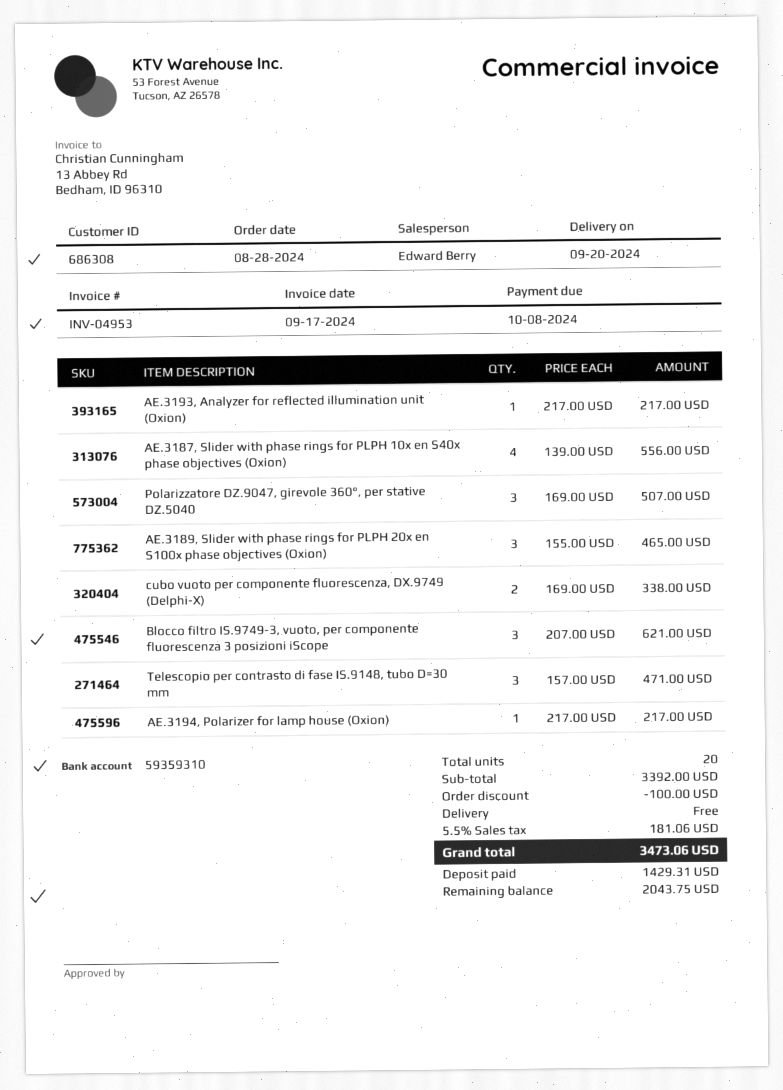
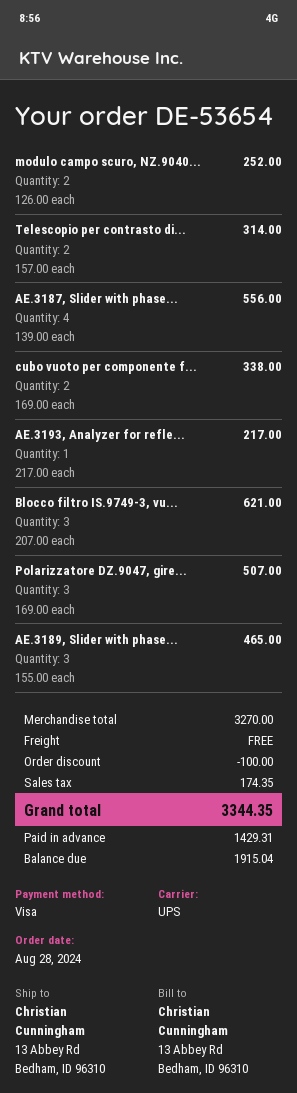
Telescopio per contrasto di fase IS.9148, tubo D=30 mm: 3 x 157.00 = 471.00 -> 2 x 157.00 = 314.00
AE.3194, Polarizer for lamp house (Oxion): 1 x 217.00 = 217.00 -> none
modulo campo scuro, NZ.9040...: none -> 2 x 126.00 = 252.00
subtotal: 3392.00 -> 3270.00
tax: 181.06 -> 174.35
total: 3473.06 -> 3344.35
balance: 2043.75 -> 1915.04

